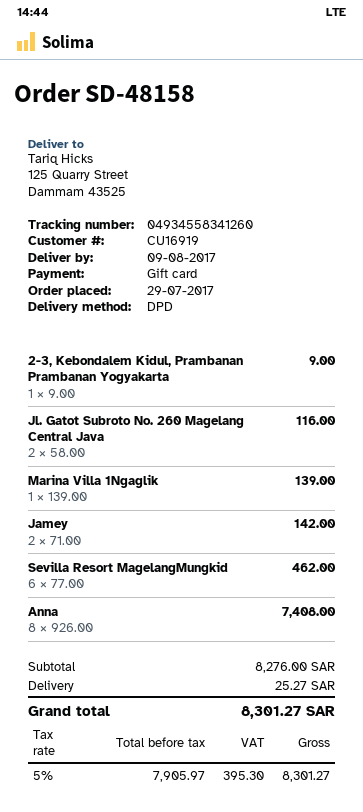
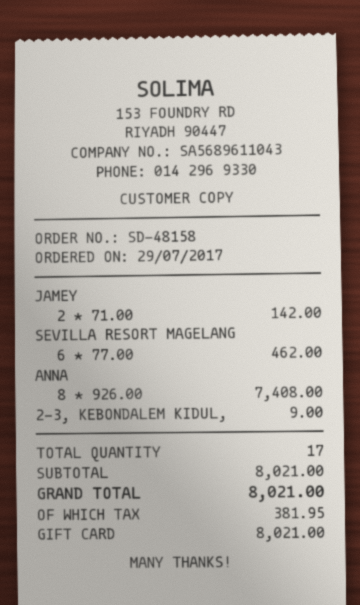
Jl. Gatot Subroto No. 260 Magelang Central Java: 2 x 58.00 = 116.00 -> none
Marina Villa 1Ngaglik: 1 x 139.00 = 139.00 -> none
subtotal: 8276.00 -> 8021.00
shipping: 25.27 -> none
tax: 395.30 -> 381.95
total: 8301.27 -> 8021.00

